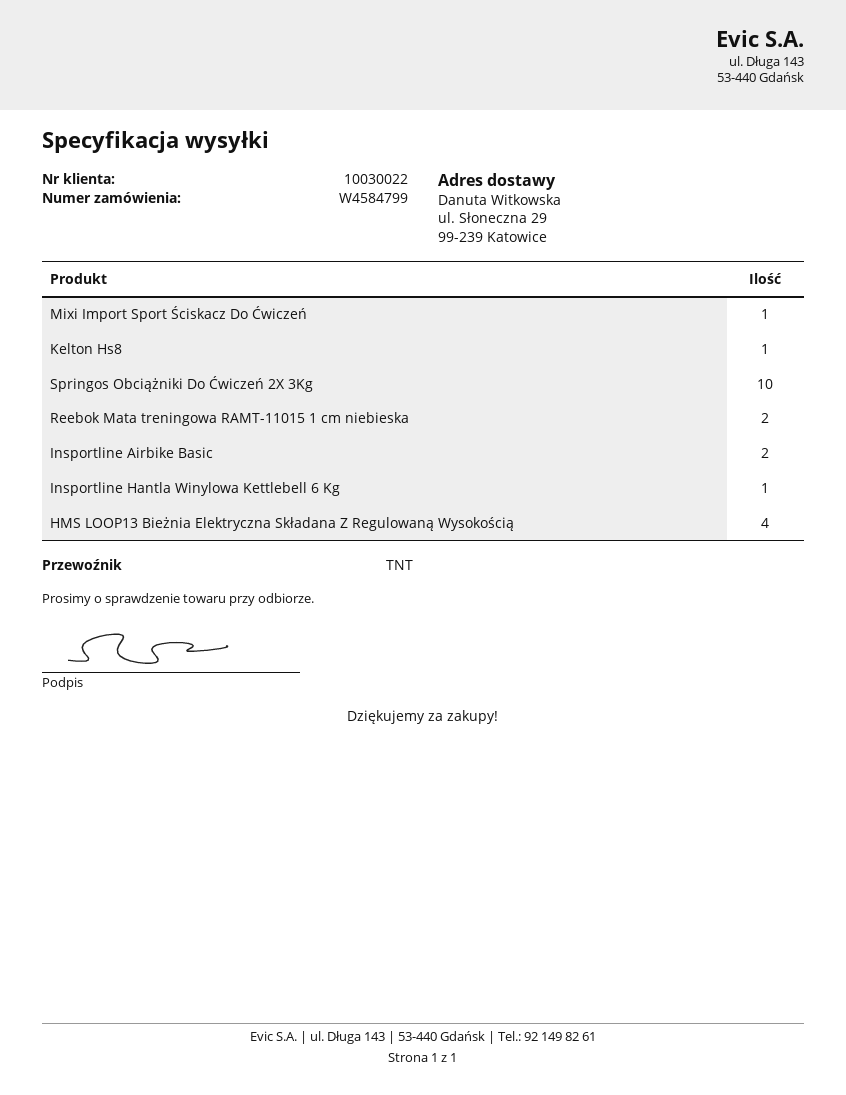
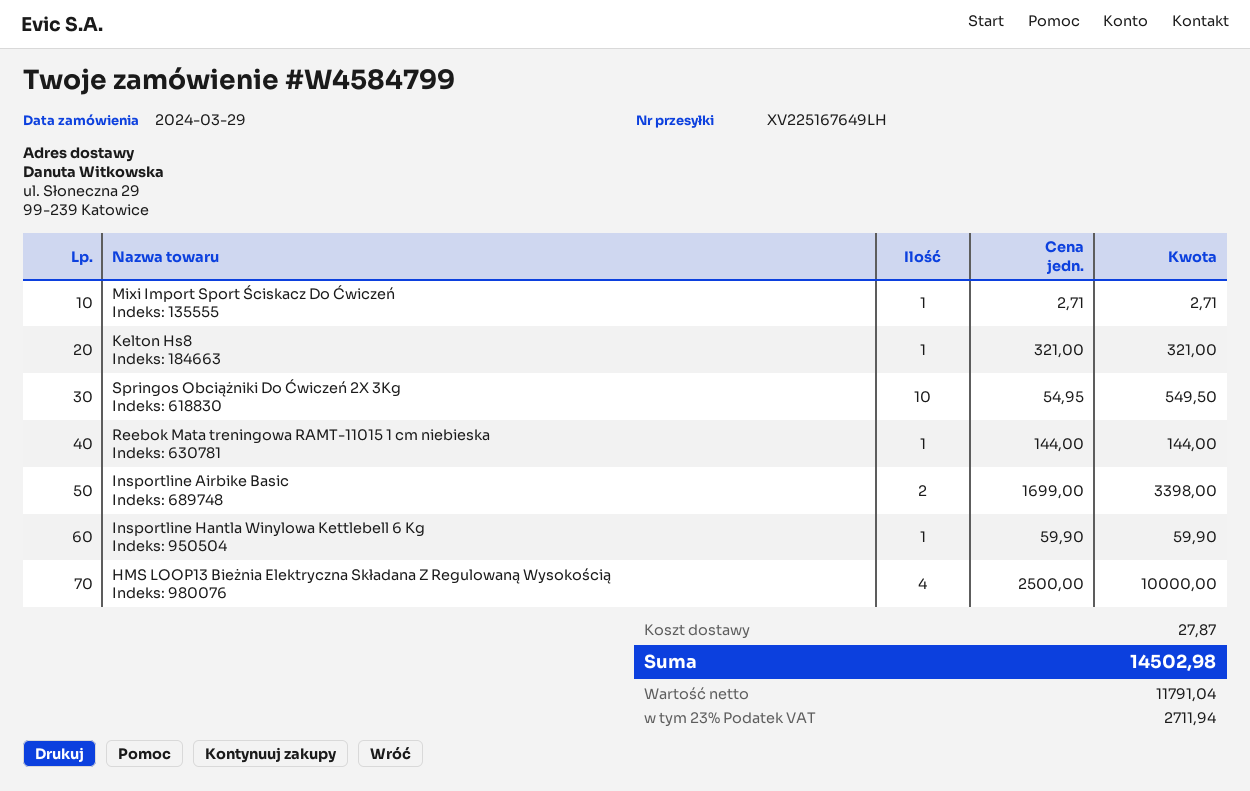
Reebok Mata treningowa RAMT-11015 1 cm niebieska: 2 -> 1

